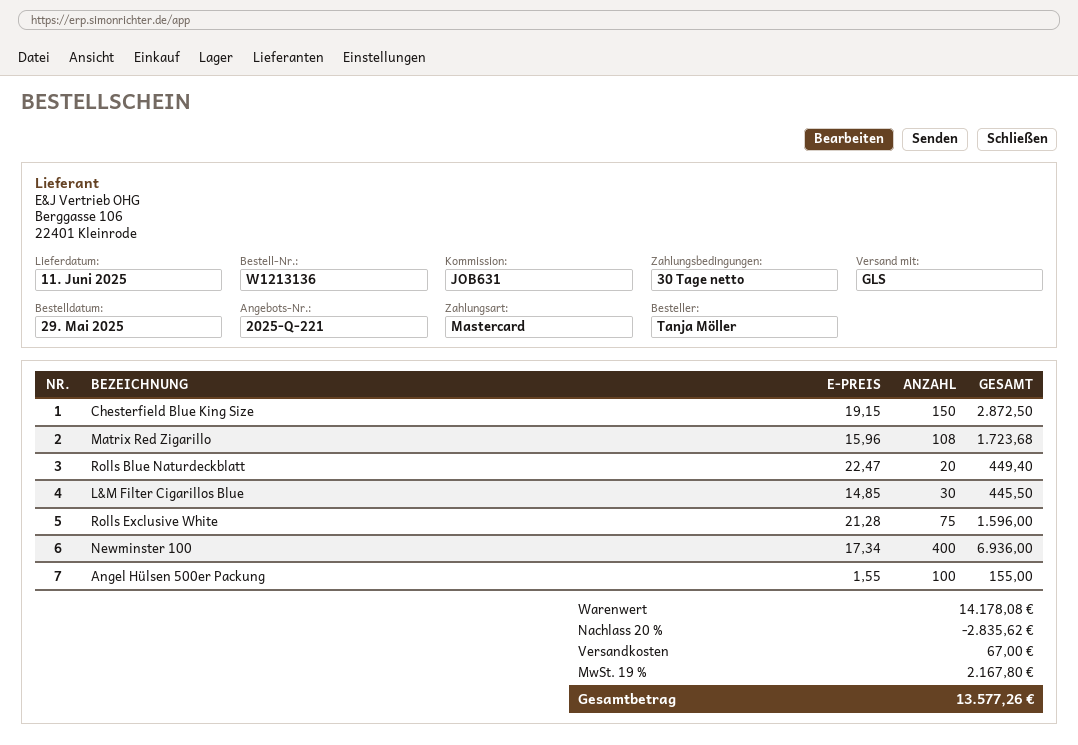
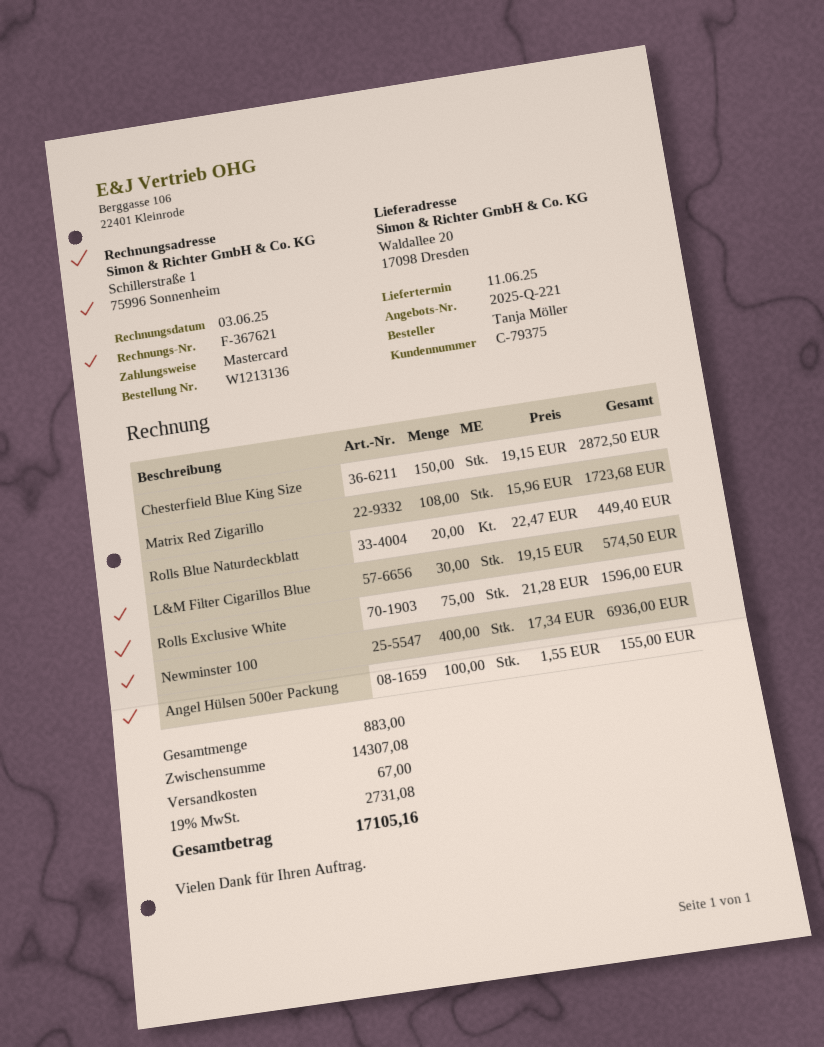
L&M Filter Cigarillos Blue: 30 x 14.85 = 445.50 -> 30 x 19.15 = 574.50
subtotal: 14178.08 -> 14307.08
discount: 20% = 2835.62 -> none
tax: 19% = 2167.80 -> 19% = 2731.08
total: 13577.26 -> 17105.16

